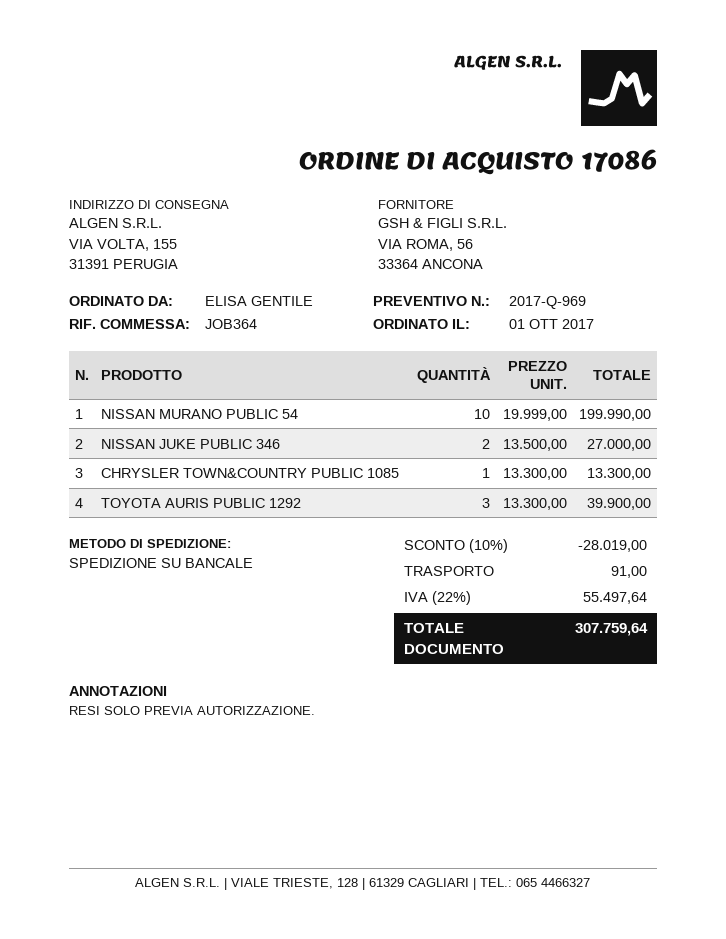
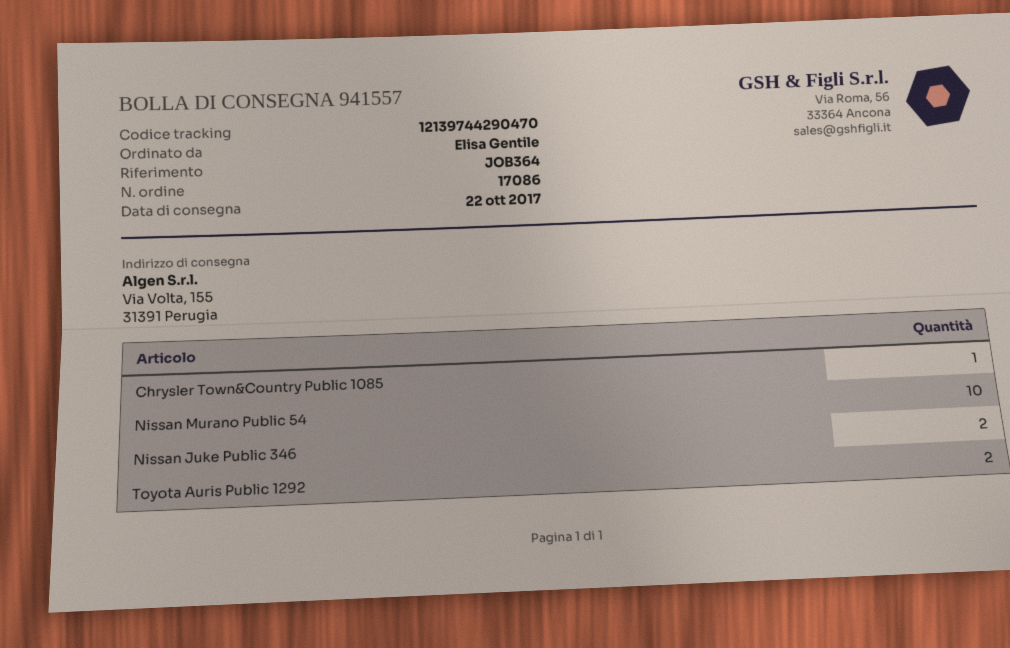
TOYOTA AURIS PUBLIC 1292: 3 -> 2

